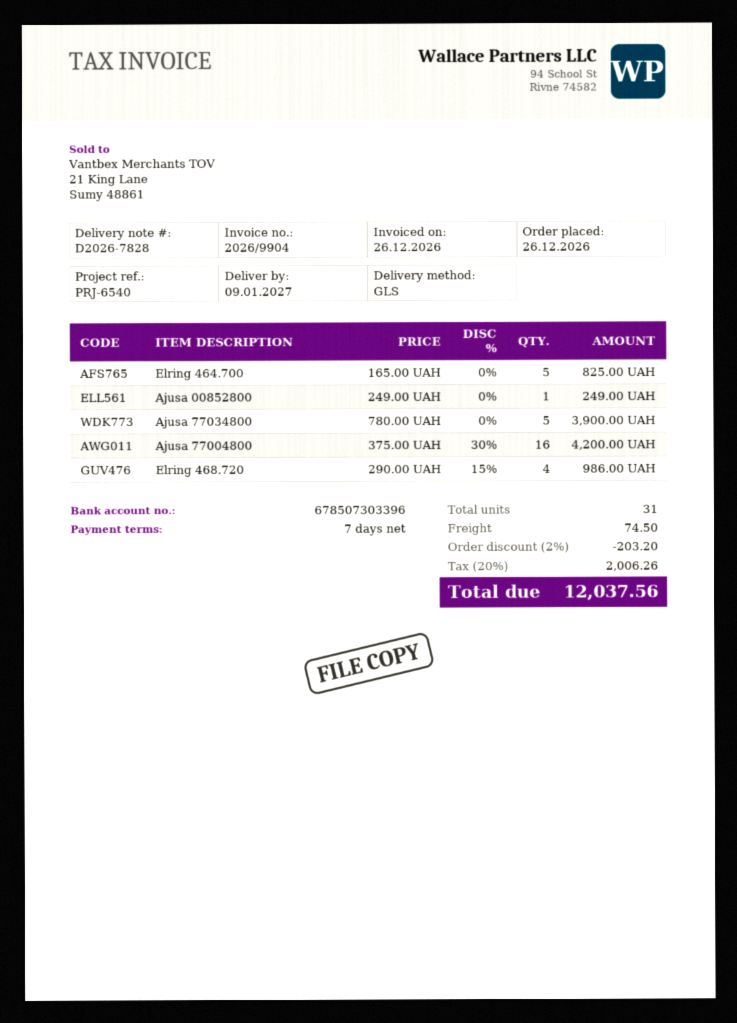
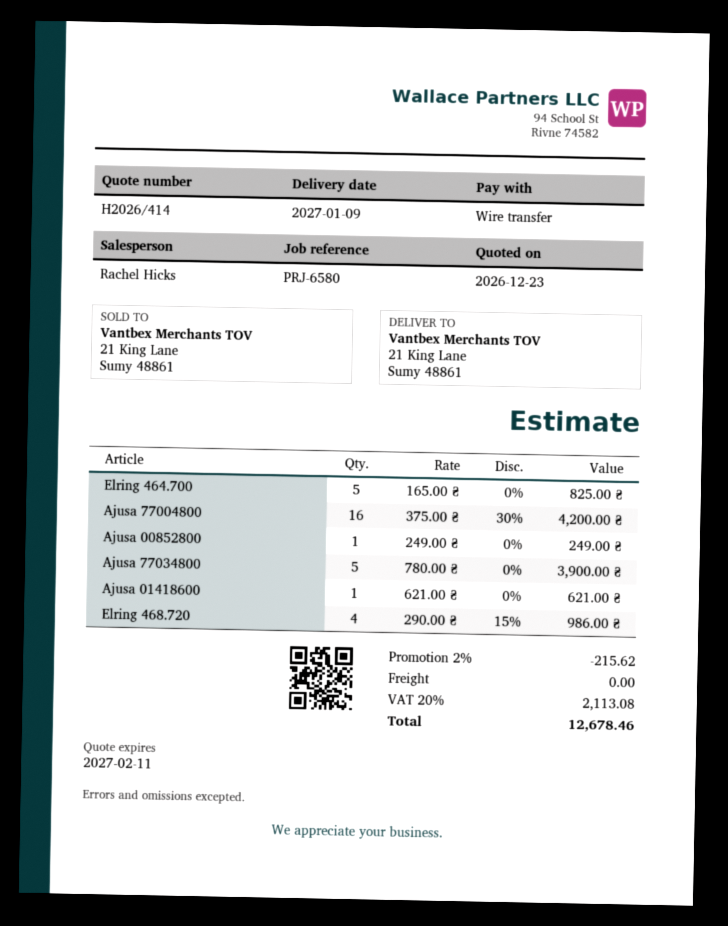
reference: PRJ-6540 -> PRJ-6580
Ajusa 01418600: none -> 1 x 621.00 = 621.00
discount: 2% = 203.20 -> 2% = 215.62
shipping: 74.50 -> 0.00
tax: 20% = 2006.26 -> 20% = 2113.08
total: 12037.56 -> 12678.46

